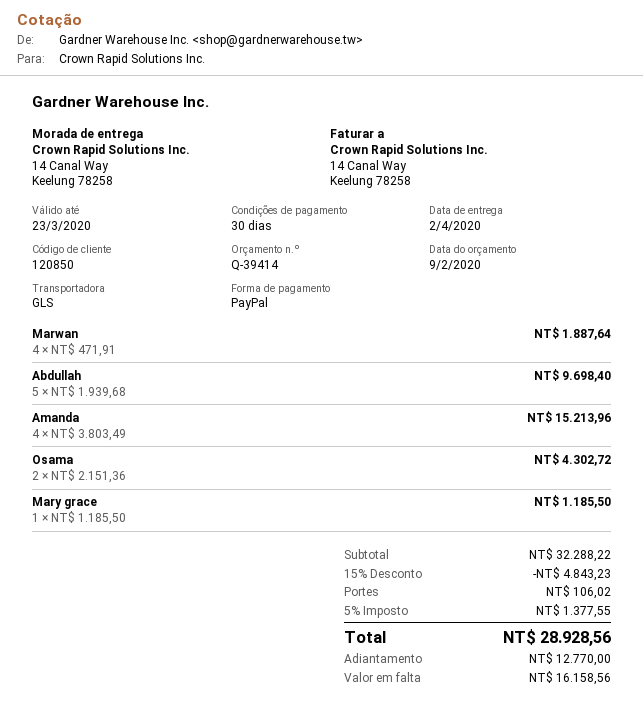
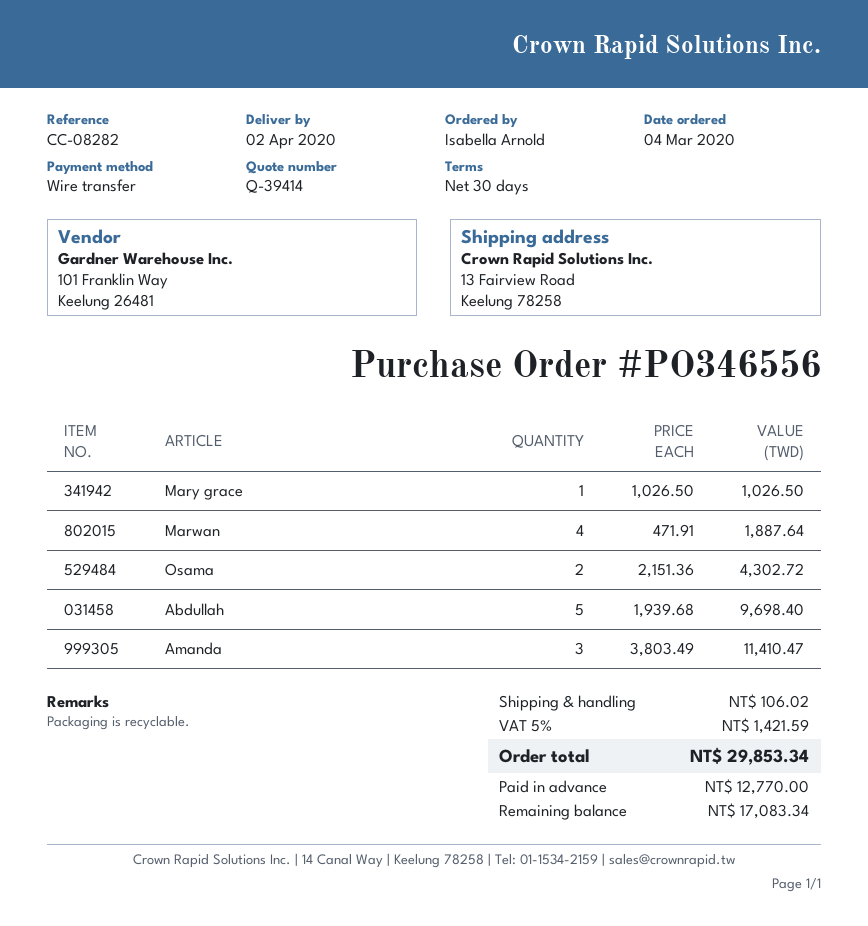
payment method: PayPal -> bank transfer
ship to: 14 Canal Way, Keelung 78258 -> 13 Fairview Road, Keelung 78258
Amanda: 4 x 3803.49 = 15213.96 -> 3 x 3803.49 = 11410.47
Mary grace: 1 x 1185.50 = 1185.50 -> 1 x 1026.50 = 1026.50
discount: 15% = 4843.23 -> none
tax: 5% = 1377.55 -> 5% = 1421.59
total: 28928.56 -> 29853.34
balance: 16158.56 -> 17083.34

